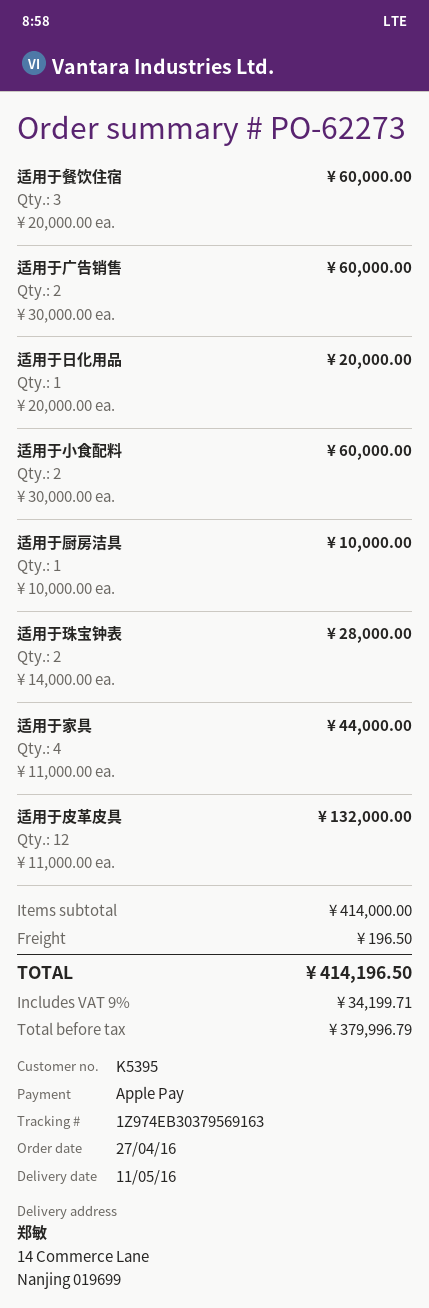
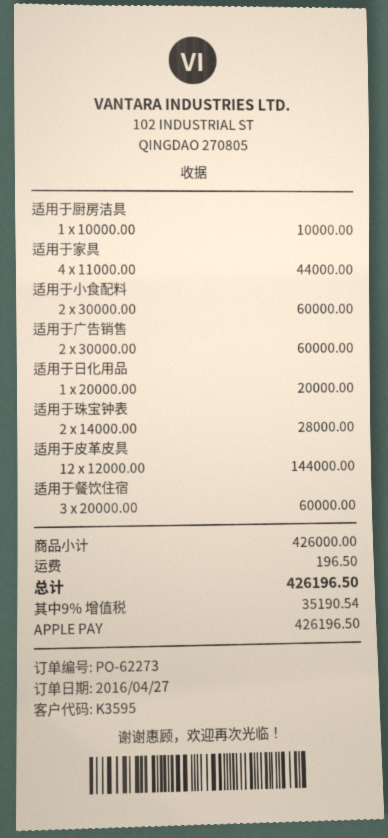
customer number: K5395 -> K3595
适用于皮革皮具: 12 x 11000.00 = 132000.00 -> 12 x 12000.00 = 144000.00
subtotal: 414000.00 -> 426000.00
tax: 9% = 34199.71 -> 9% = 35190.54
total: 414196.50 -> 426196.50

